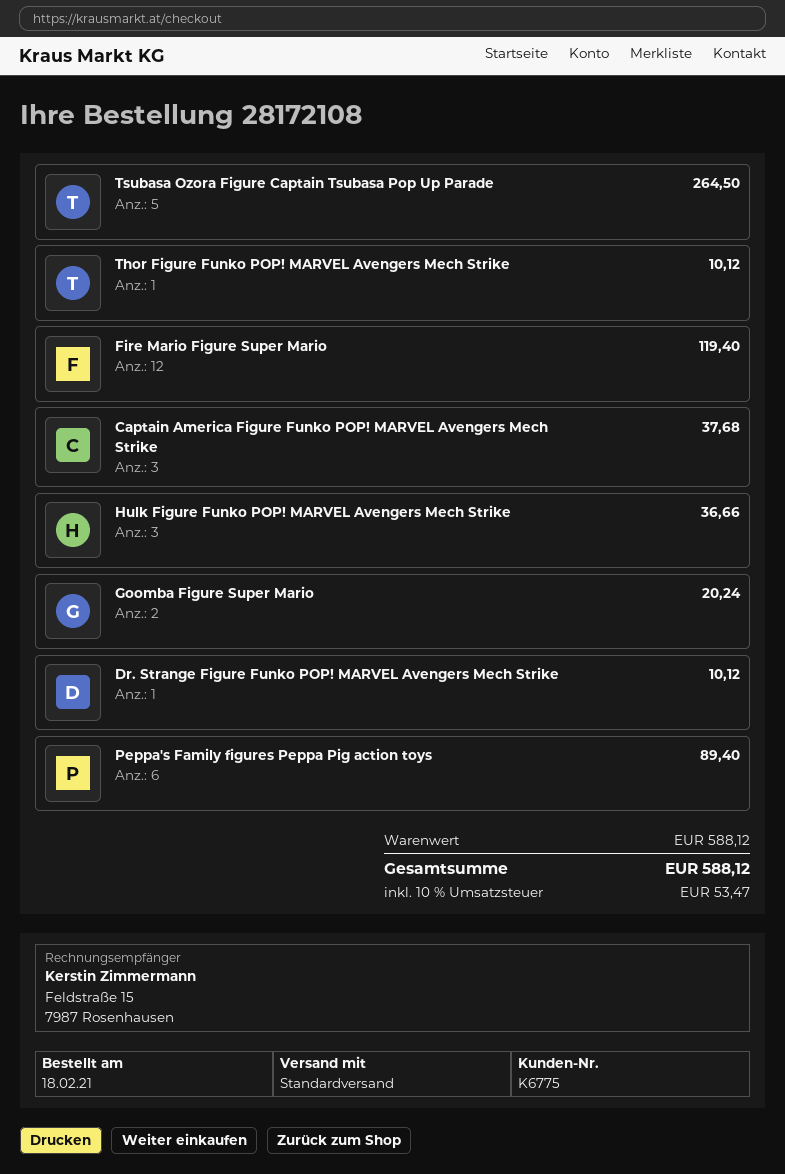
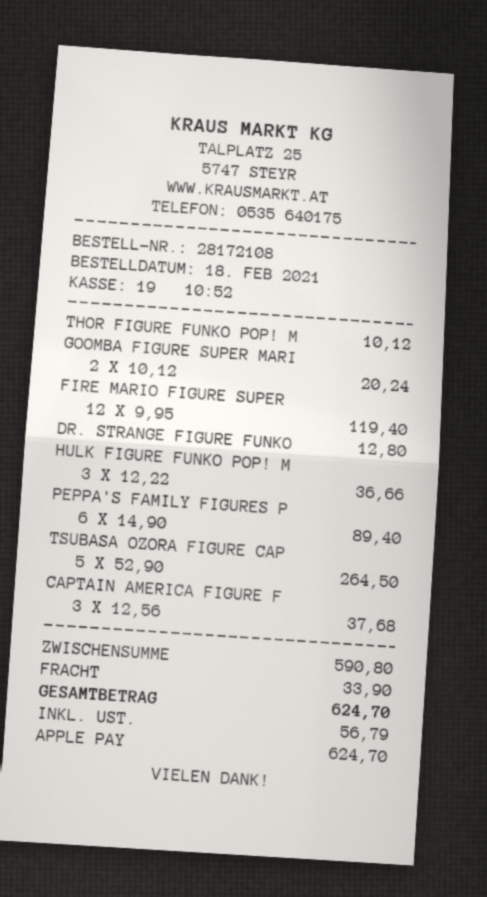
Dr. Strange Figure Funko POP! MARVEL Avengers Mech Strike: 1 for 10.12 -> 1 for 12.80
subtotal: 588.12 -> 590.80
shipping: none -> 33.90
tax: 53.47 -> 56.79
total: 588.12 -> 624.70

